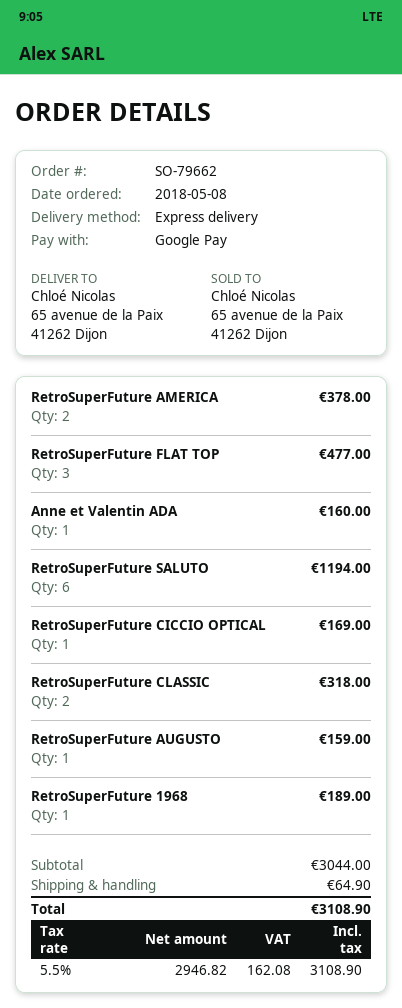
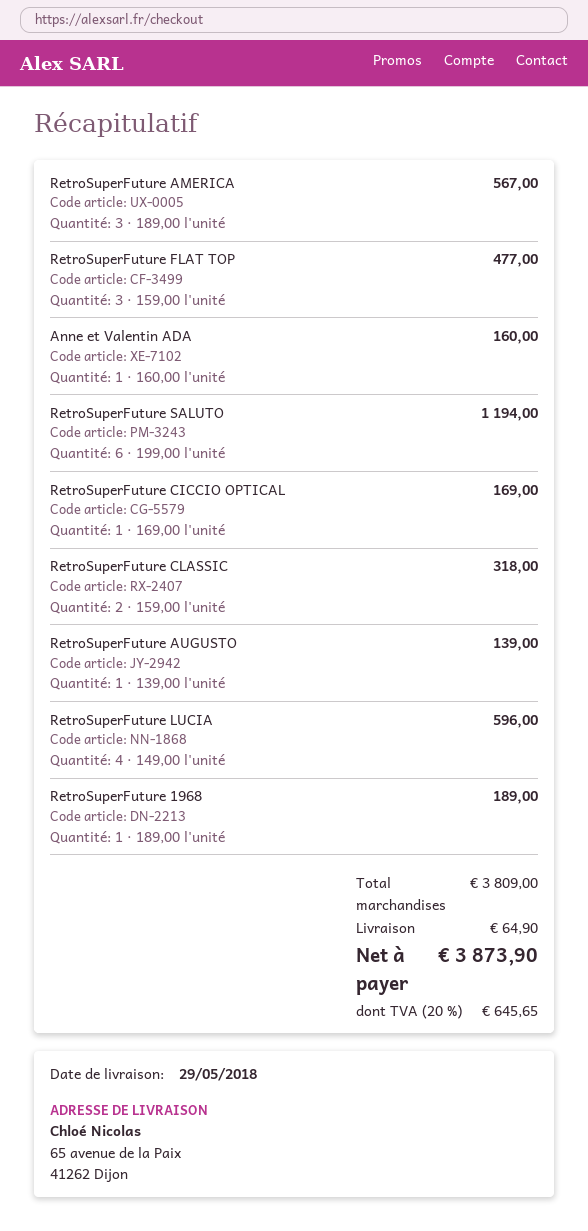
RetroSuperFuture AMERICA: 2 for 378.00 -> 3 for 567.00
RetroSuperFuture AUGUSTO: 1 for 159.00 -> 1 for 139.00
RetroSuperFuture LUCIA: none -> 4 for 596.00
subtotal: 3044.00 -> 3809.00
tax: 5.5% = 162.08 -> 20% = 645.65
total: 3108.90 -> 3873.90

